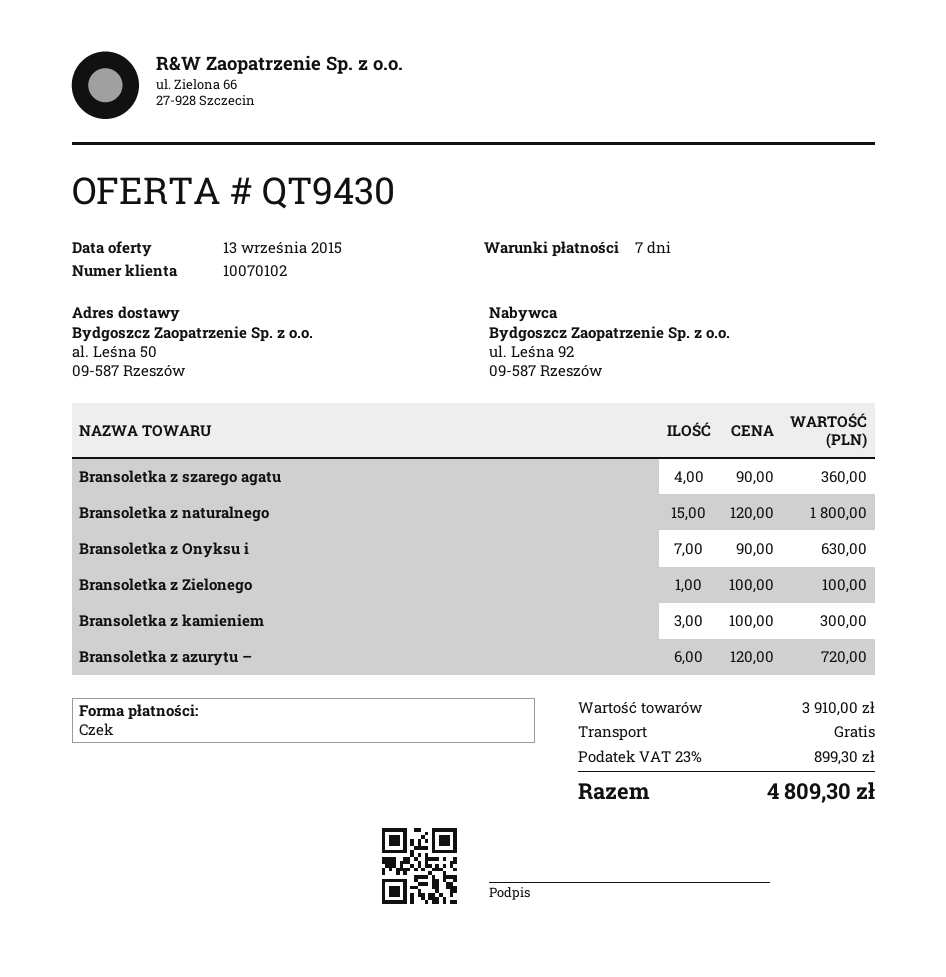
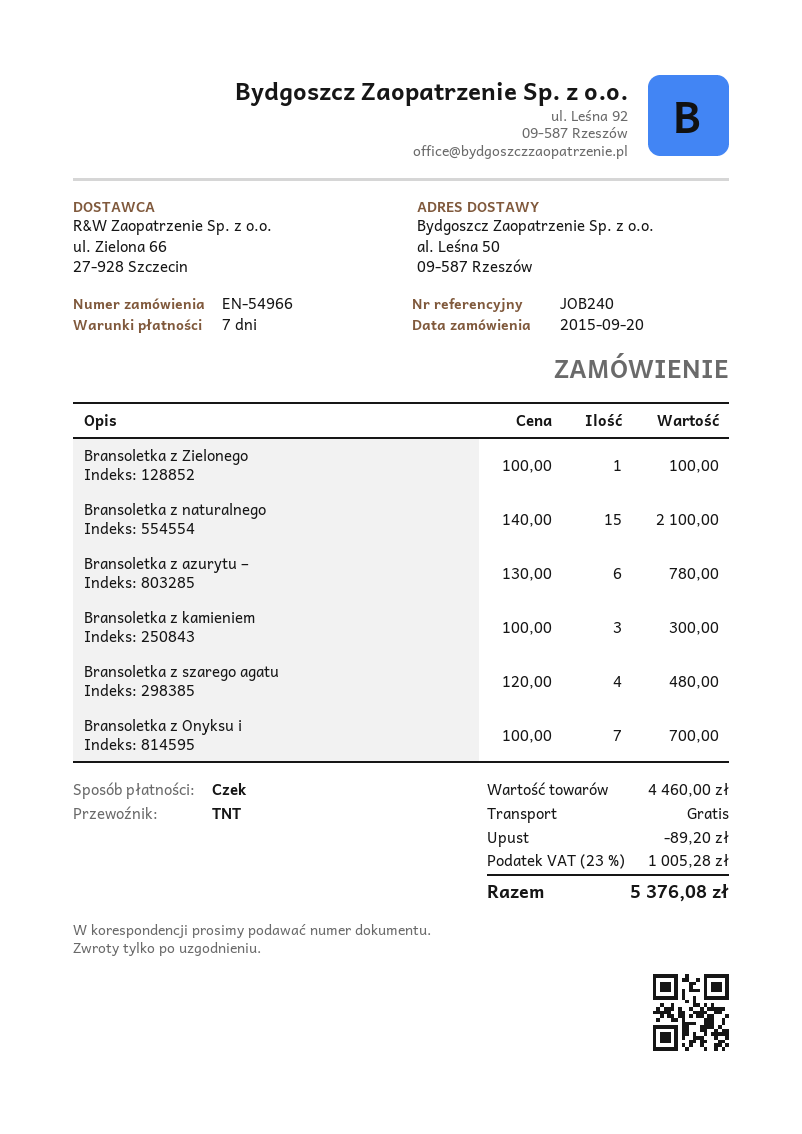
Bransoletka z szarego agatu: 4 x 90.00 = 360.00 -> 4 x 120.00 = 480.00
Bransoletka z naturalnego: 15 x 120.00 = 1800.00 -> 15 x 140.00 = 2100.00
Bransoletka z Onyksu i: 7 x 90.00 = 630.00 -> 7 x 100.00 = 700.00
Bransoletka z azurytu –: 6 x 120.00 = 720.00 -> 6 x 130.00 = 780.00
subtotal: 3910.00 -> 4460.00
discount: none -> 89.20
tax: 23% = 899.30 -> 23% = 1005.28
total: 4809.30 -> 5376.08

